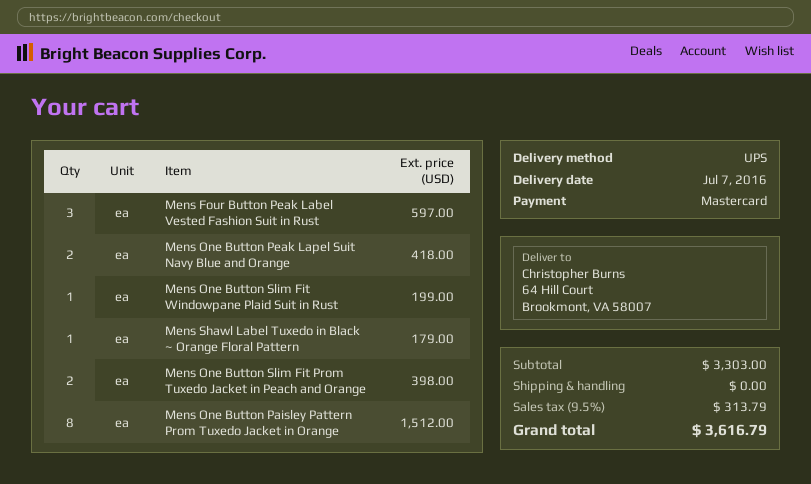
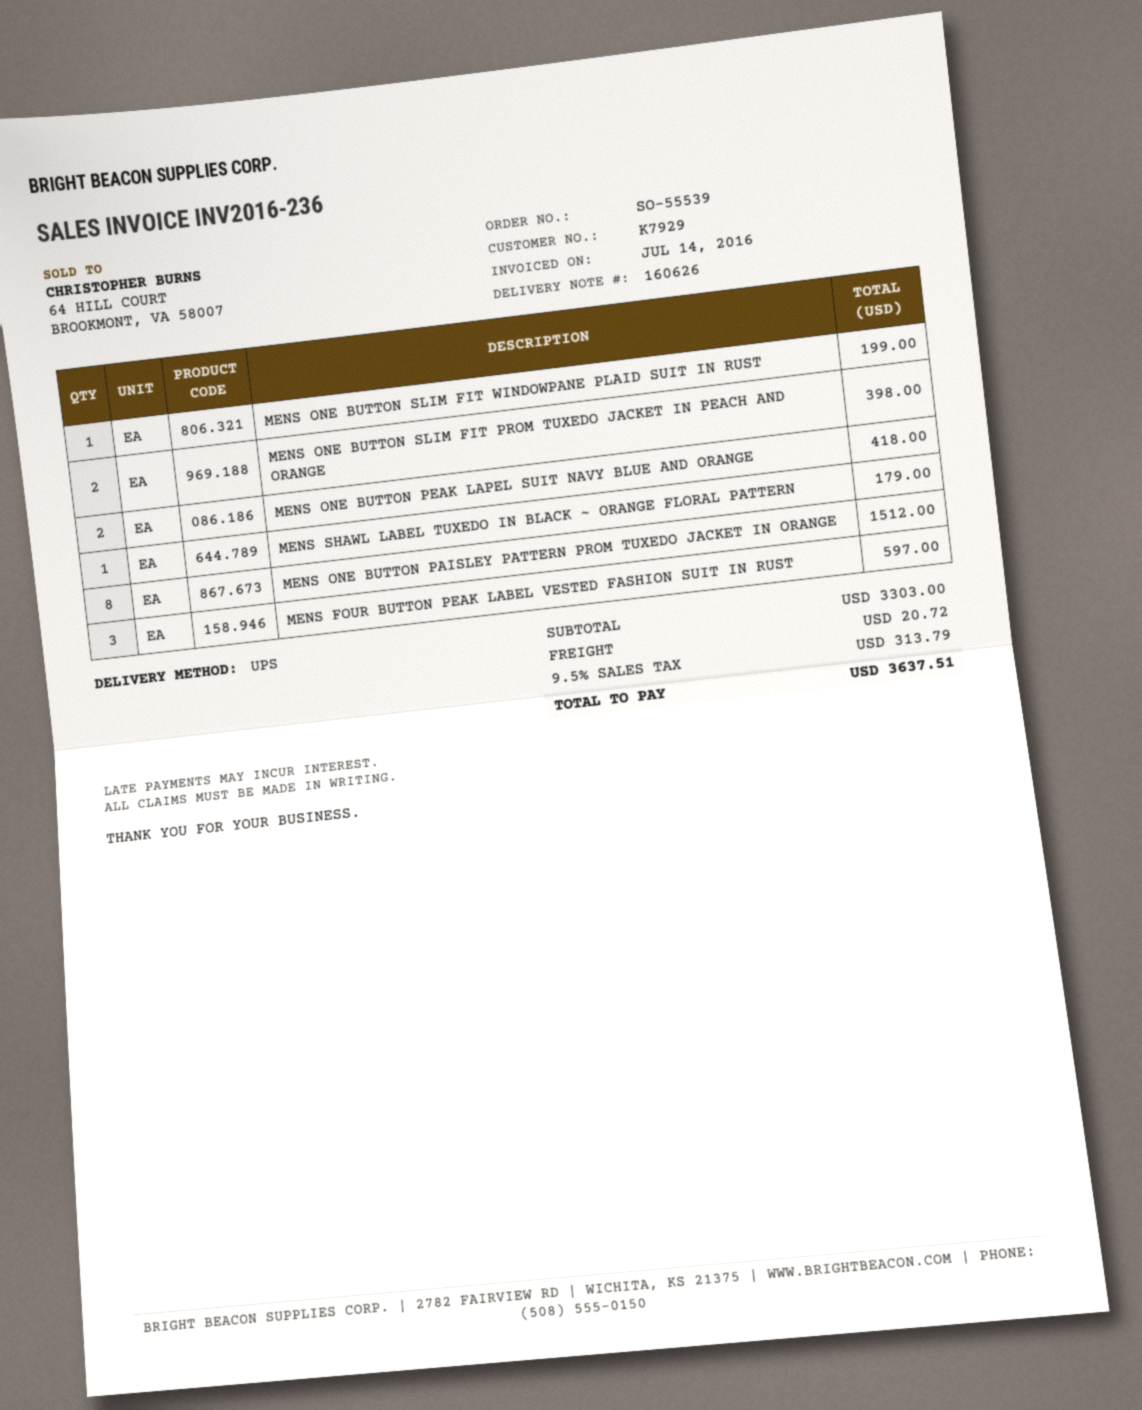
shipping: 0.00 -> 20.72
total: 3616.79 -> 3637.51

